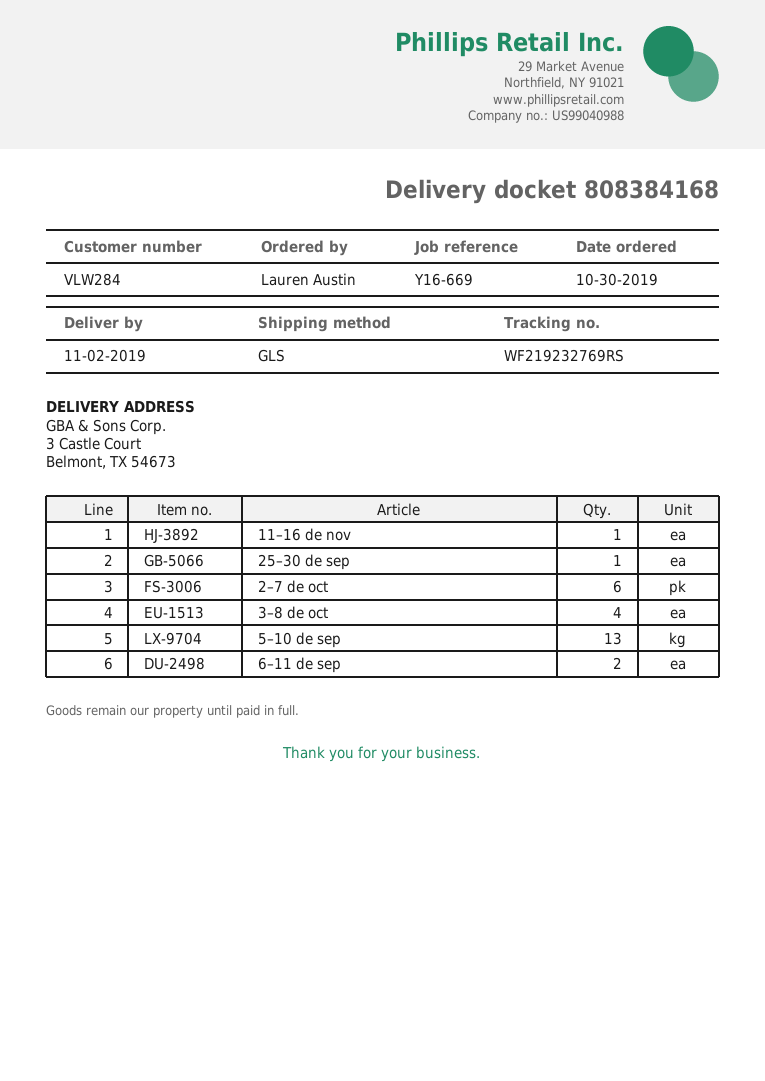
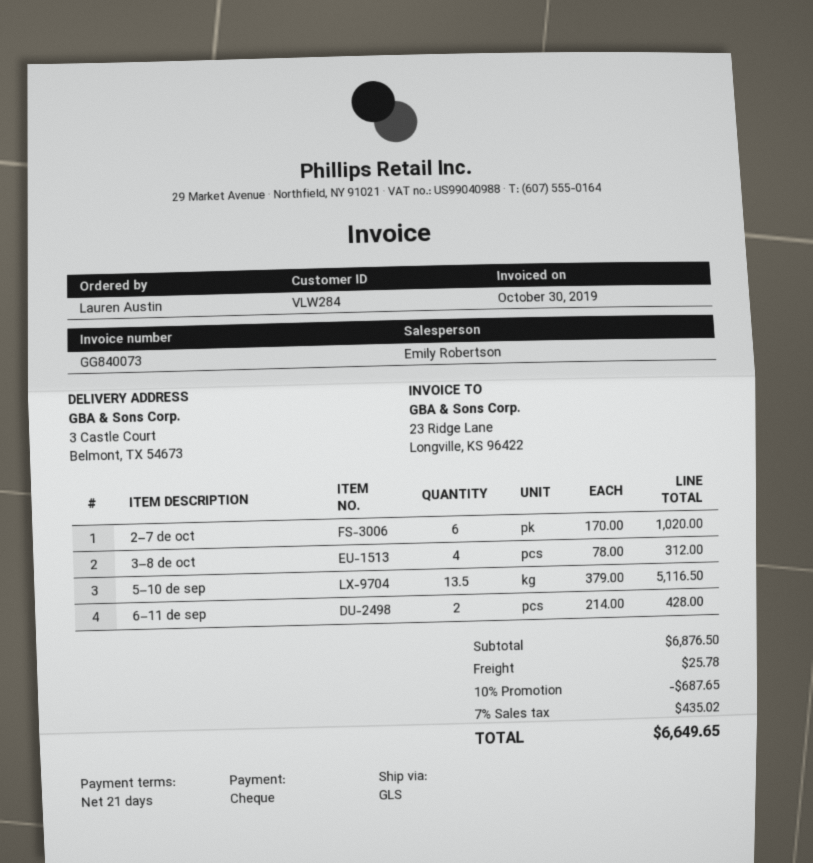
11–16 de nov: 1 -> none
25–30 de sep: 1 -> none
5–10 de sep: 13 -> 13.5

